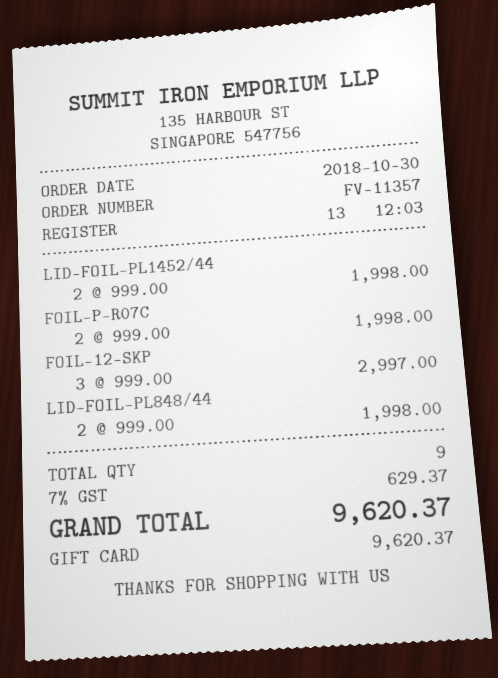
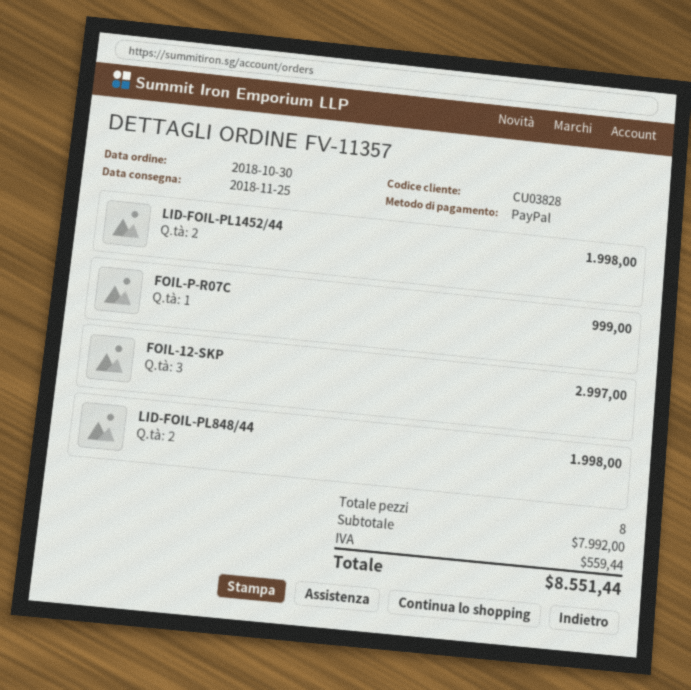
payment method: gift card -> PayPal
FOIL-P-R07C: 2 for 1998.00 -> 1 for 999.00
total quantity: 9 -> 8
tax: 629.37 -> 559.44
total: 9620.37 -> 8551.44

